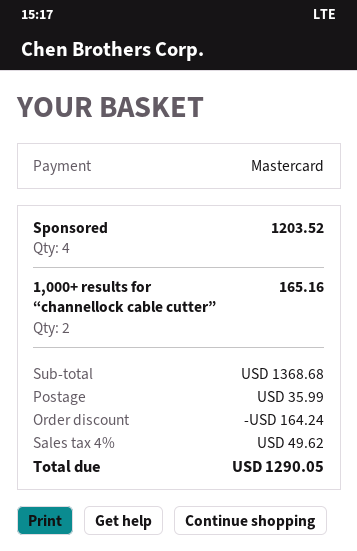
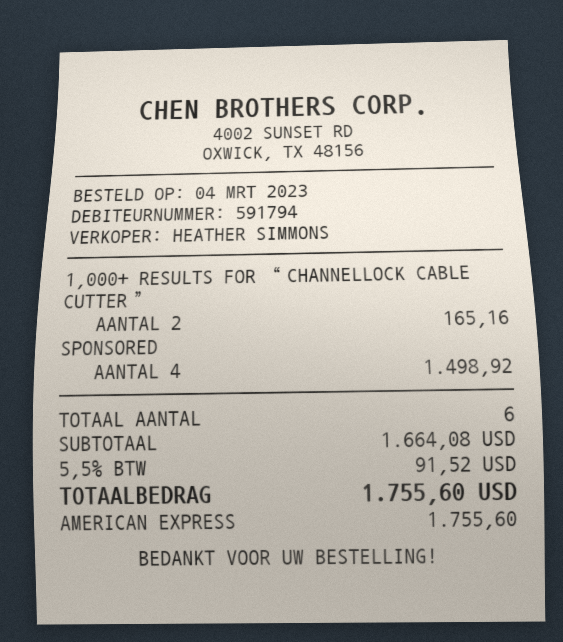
payment method: Mastercard -> American Express
Sponsored: 4 for 1203.52 -> 4 for 1498.92
subtotal: 1368.68 -> 1664.08
discount: 164.24 -> none
shipping: 35.99 -> none
tax: 4% = 49.62 -> 5.5% = 91.52
total: 1290.05 -> 1755.60

